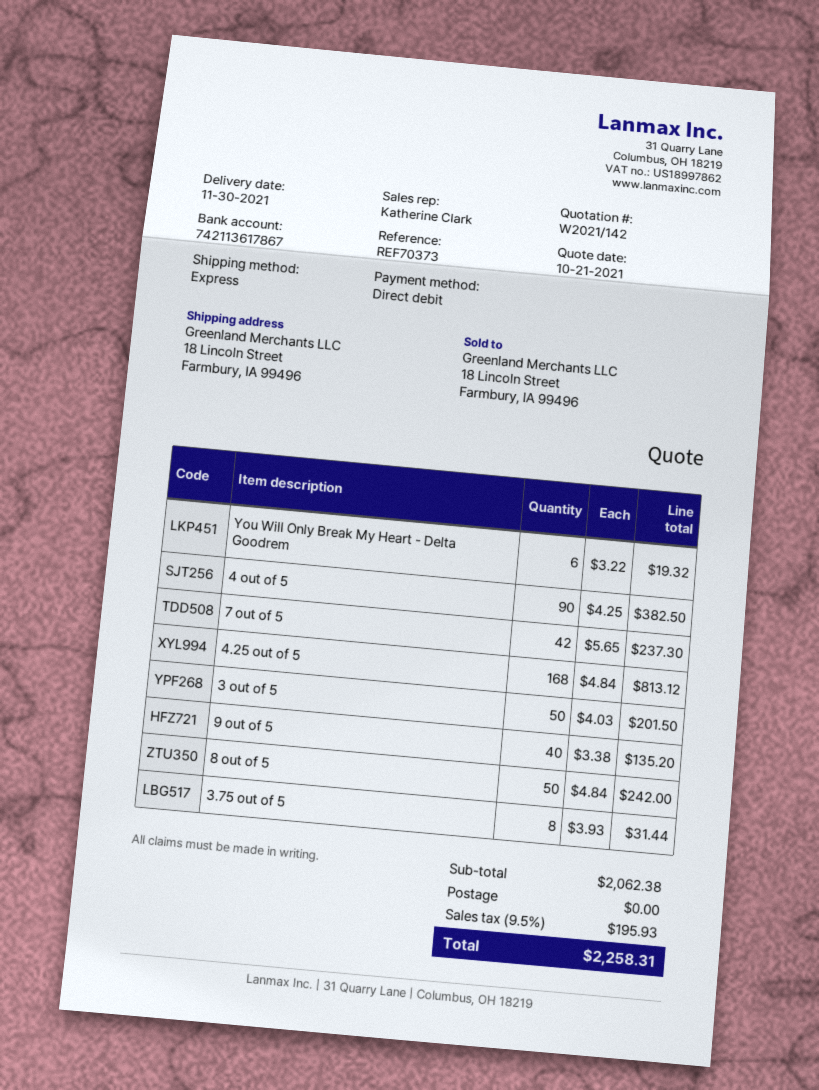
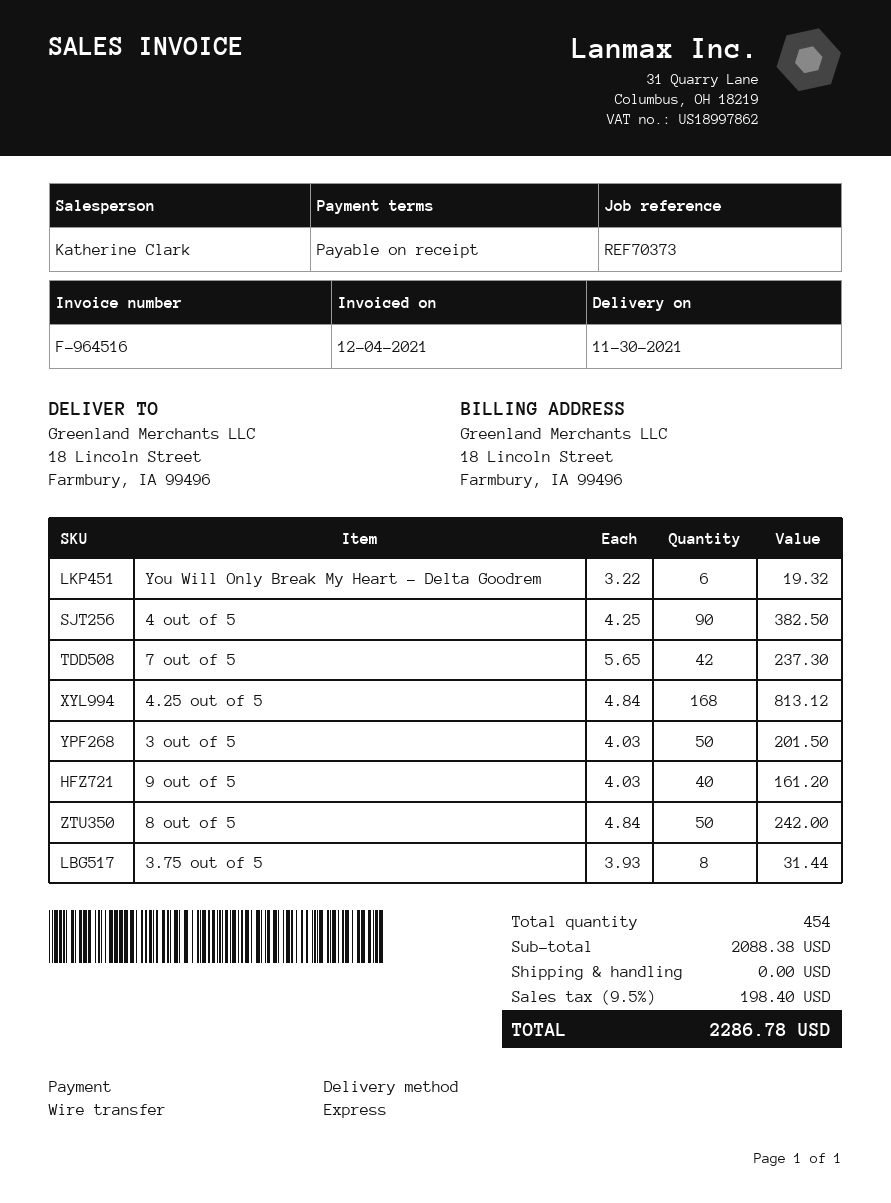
payment method: direct debit -> bank transfer
9 out of 5: 40 x 3.38 = 135.20 -> 40 x 4.03 = 161.20
subtotal: 2062.38 -> 2088.38
tax: 9.5% = 195.93 -> 9.5% = 198.40
total: 2258.31 -> 2286.78

